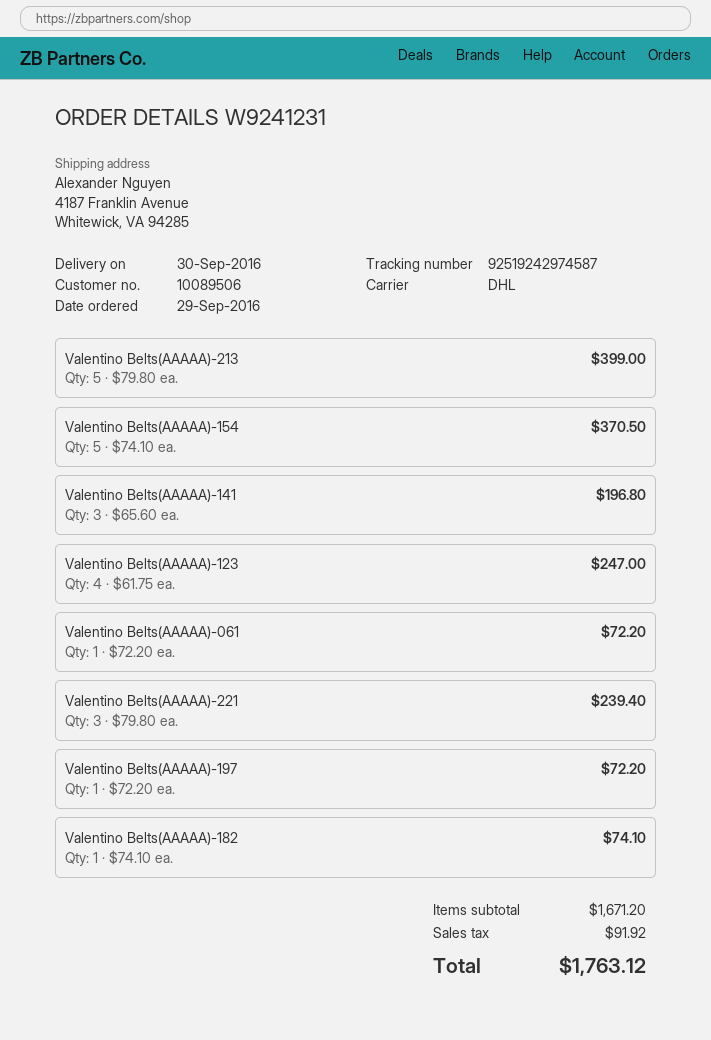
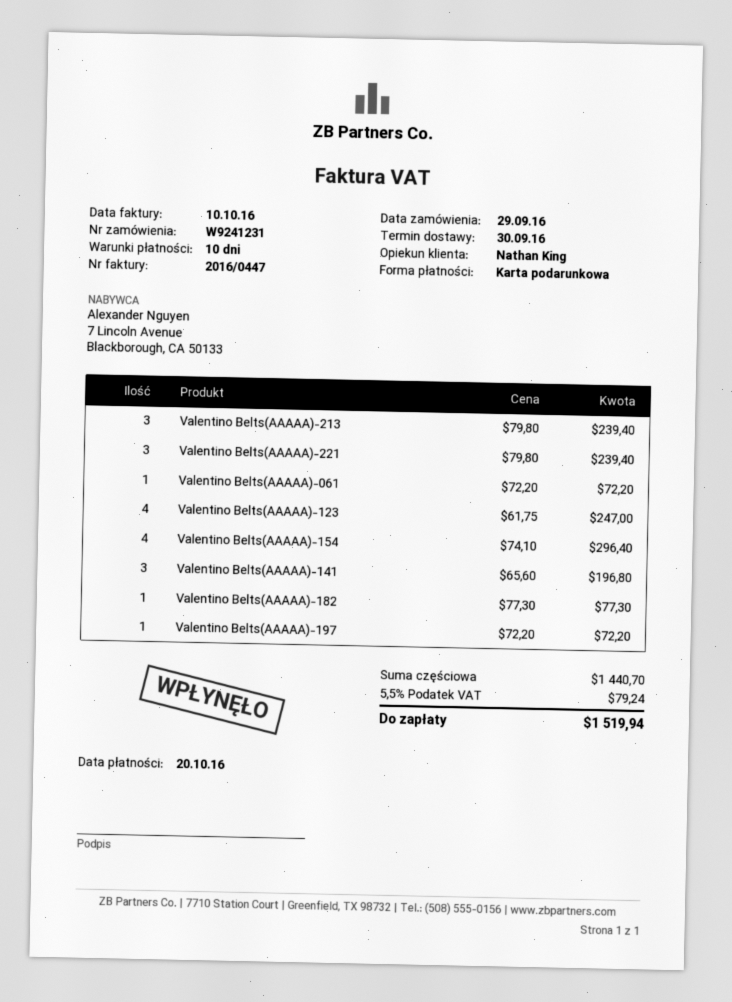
Valentino Belts(AAAAA)-213: 5 x 79.80 = 399.00 -> 3 x 79.80 = 239.40
Valentino Belts(AAAAA)-154: 5 x 74.10 = 370.50 -> 4 x 74.10 = 296.40
Valentino Belts(AAAAA)-182: 1 x 74.10 = 74.10 -> 1 x 77.30 = 77.30
subtotal: 1671.20 -> 1440.70
tax: 91.92 -> 79.24
total: 1763.12 -> 1519.94

